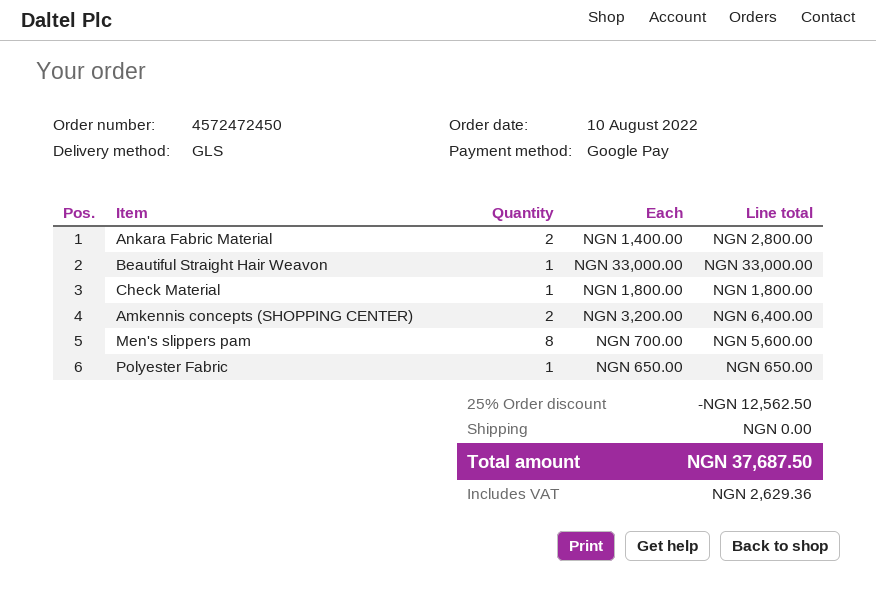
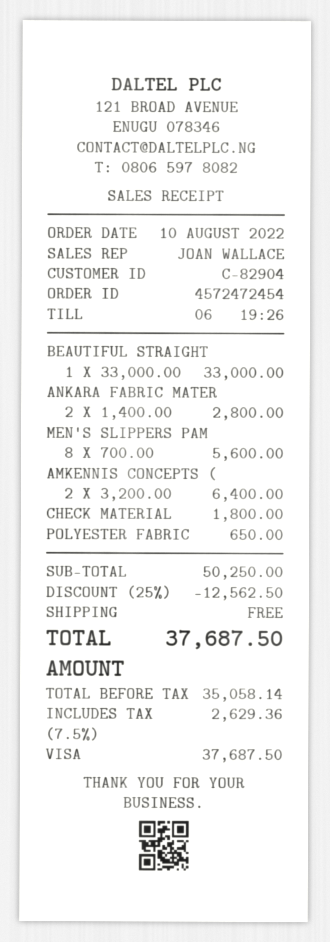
order number: 4572472450 -> 4572472454
payment method: Google Pay -> Visa

